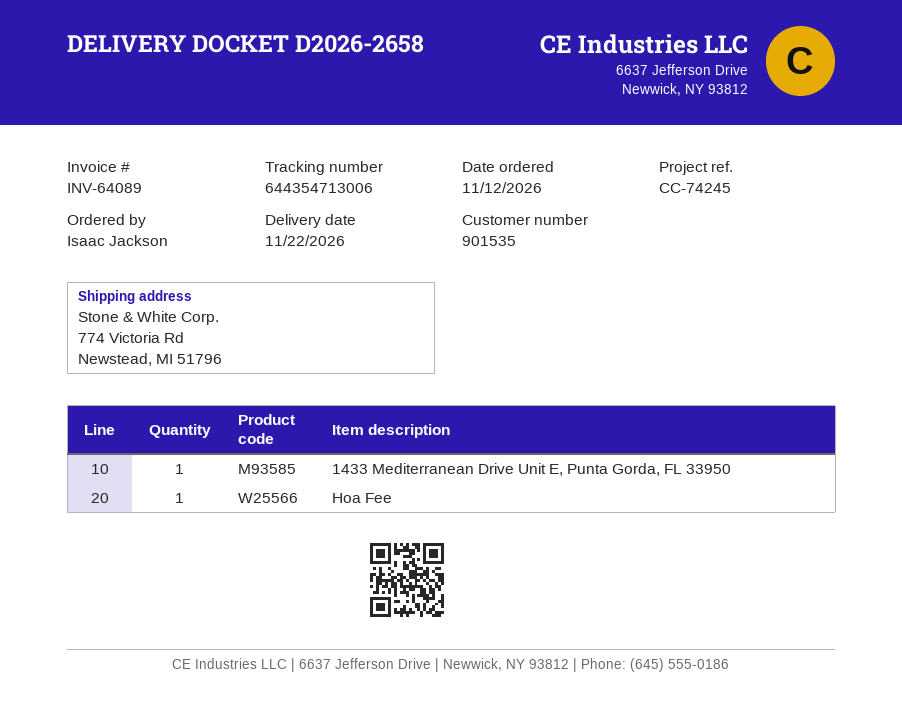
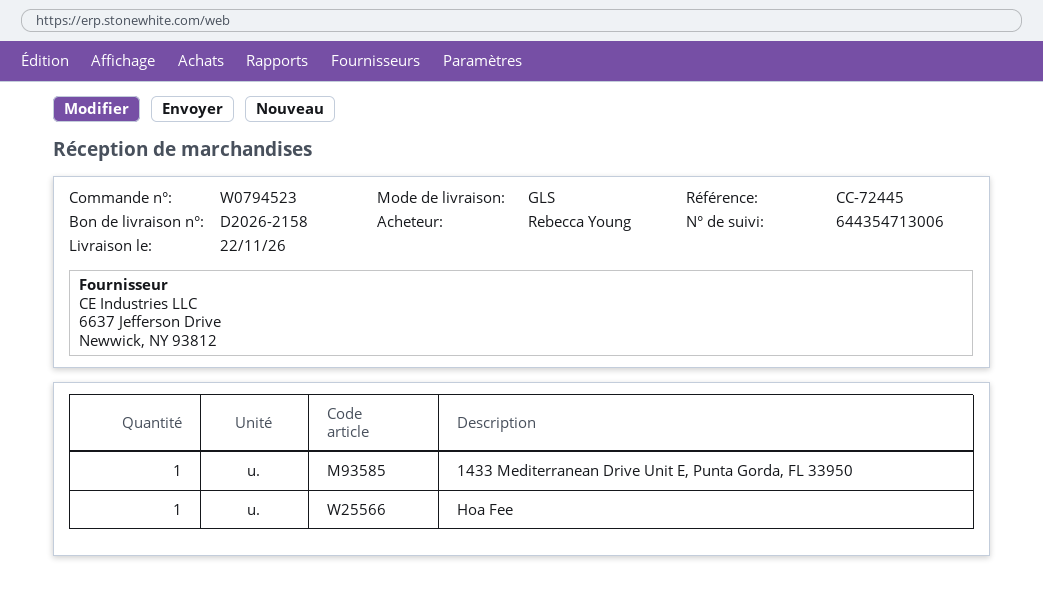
delivery note number: D2026-2658 -> D2026-2158
reference: CC-74245 -> CC-72445
ordered by: Isaac Jackson -> Rebecca Young

